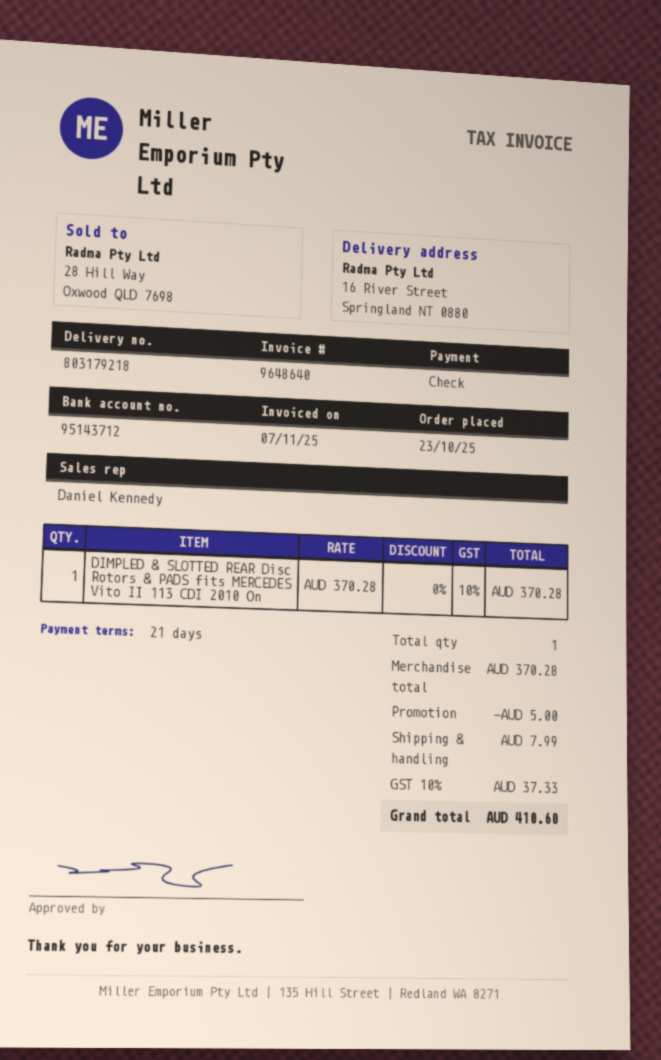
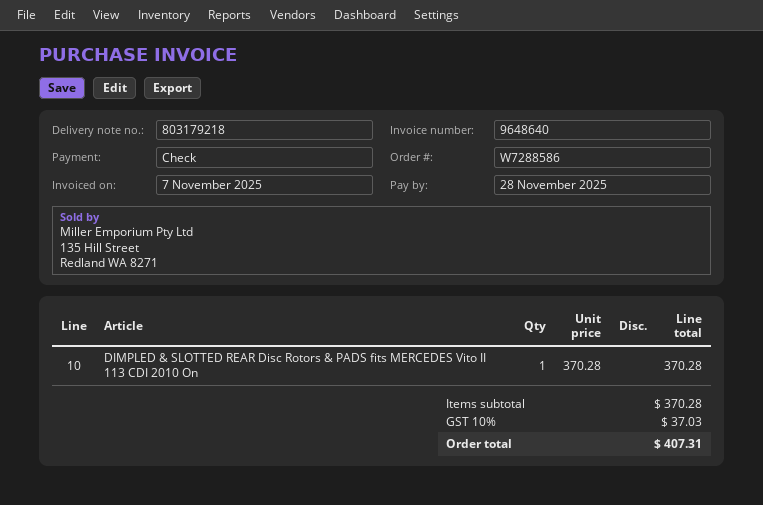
discount: 5.00 -> none
shipping: 7.99 -> none
tax: 10% = 37.33 -> 10% = 37.03
total: 410.60 -> 407.31

